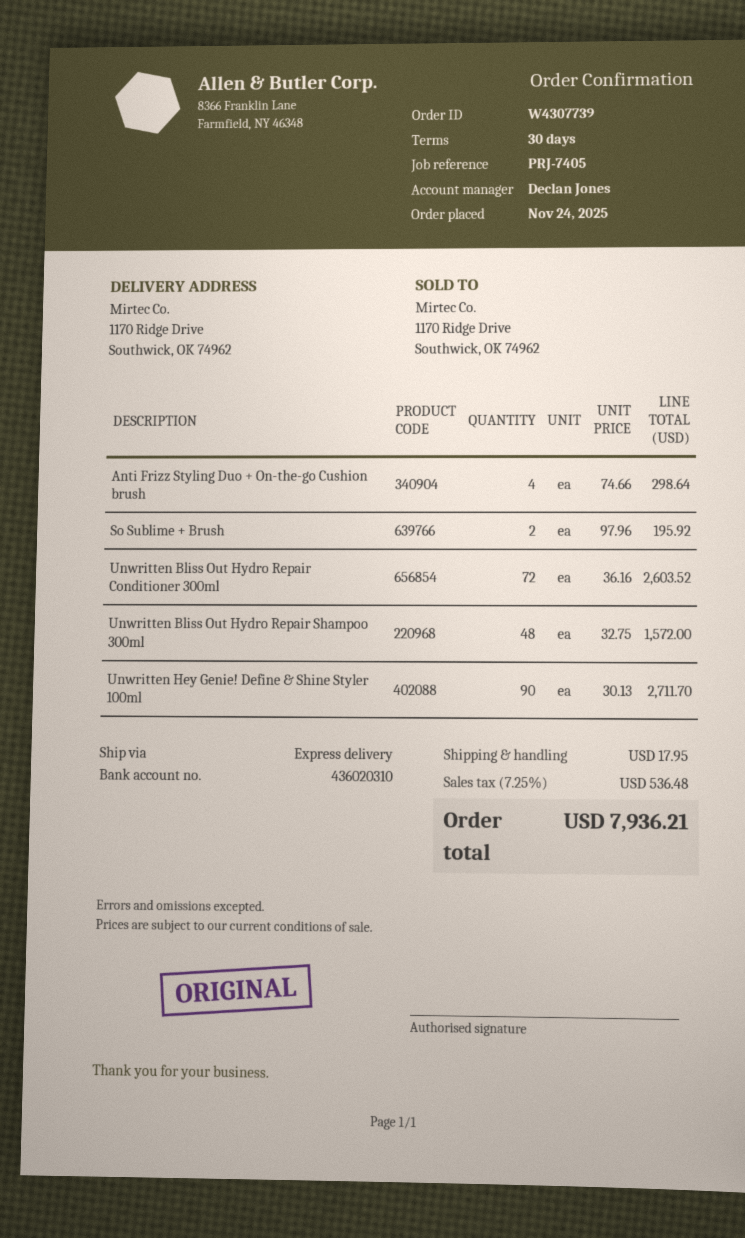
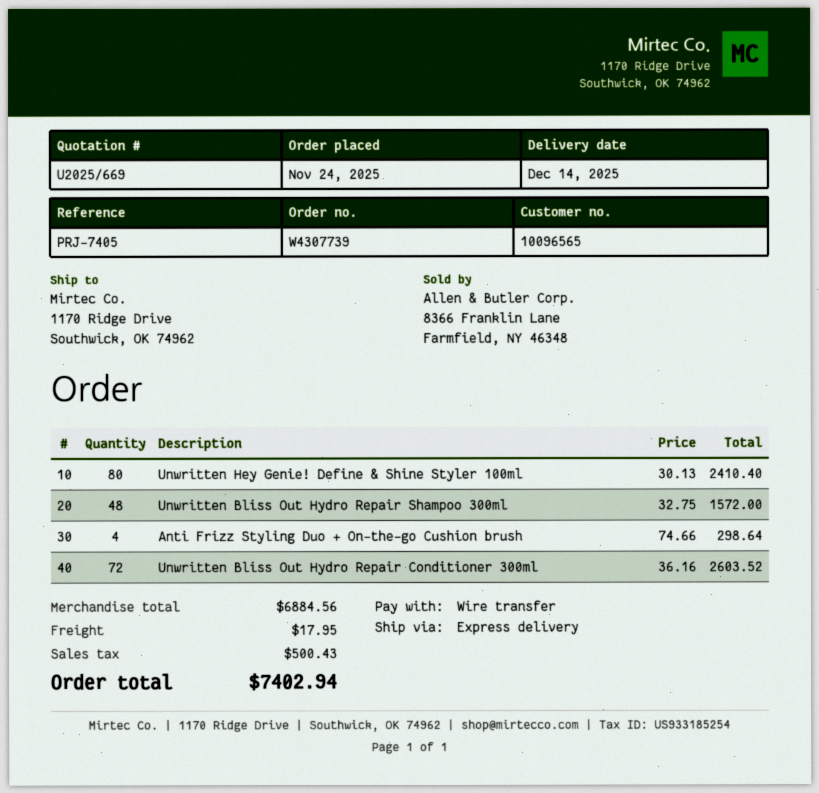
So Sublime + Brush: 2 x 97.96 = 195.92 -> none
Unwritten Hey Genie! Define & Shine Styler 100ml: 90 x 30.13 = 2711.70 -> 80 x 30.13 = 2410.40
tax: 536.48 -> 500.43
total: 7936.21 -> 7402.94

